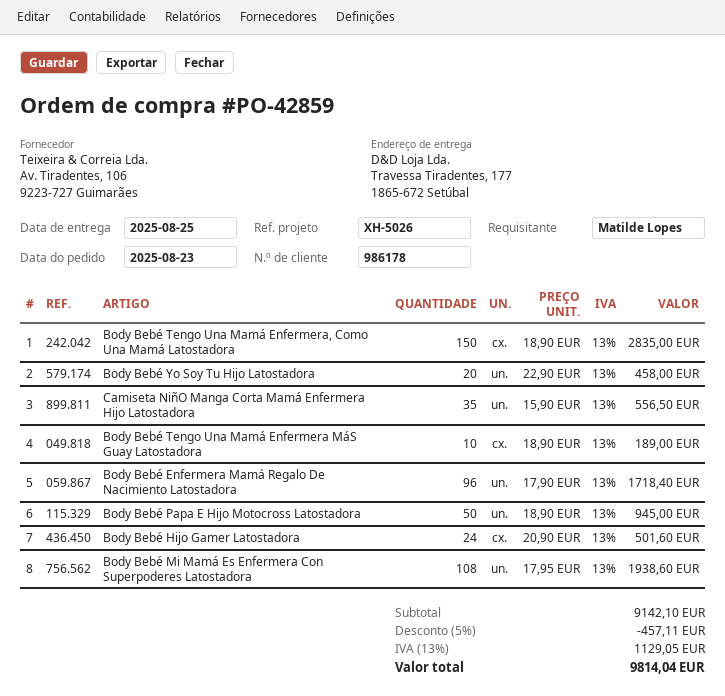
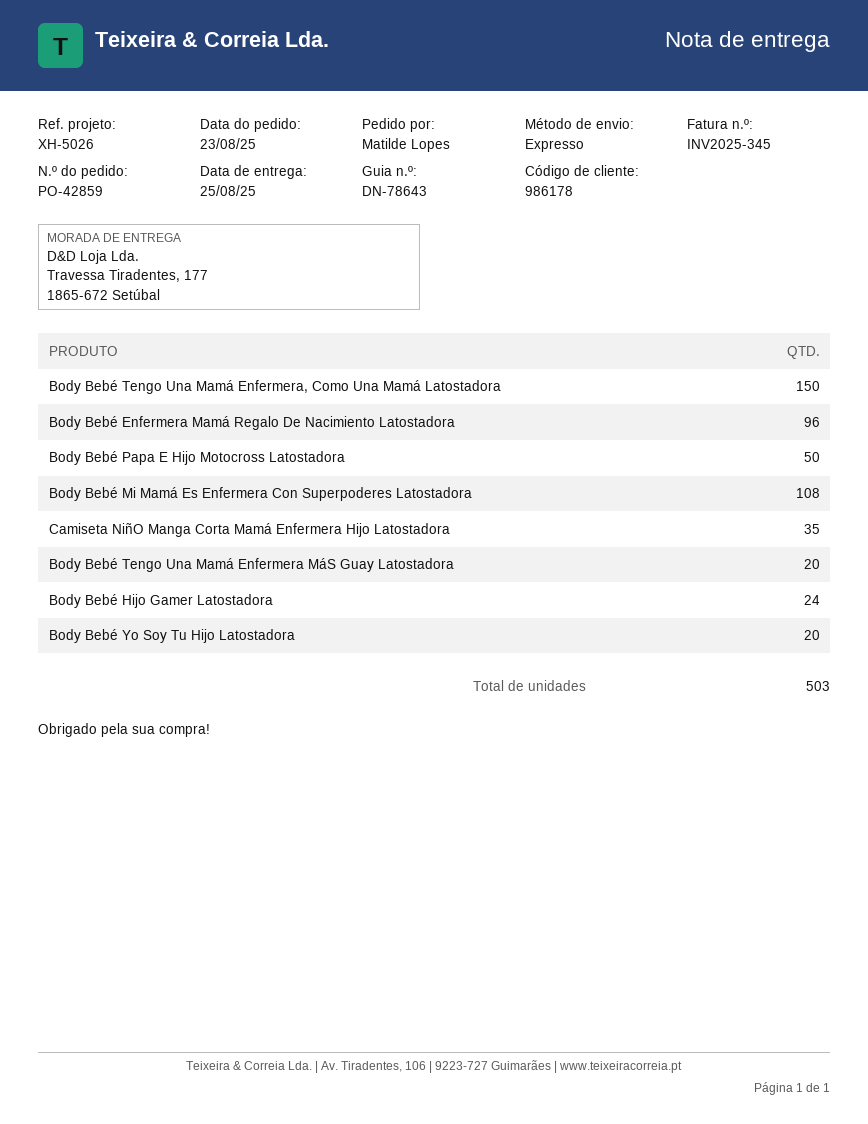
Body Bebé Tengo Una Mamá Enfermera MáS Guay Latostadora: 10 -> 20

